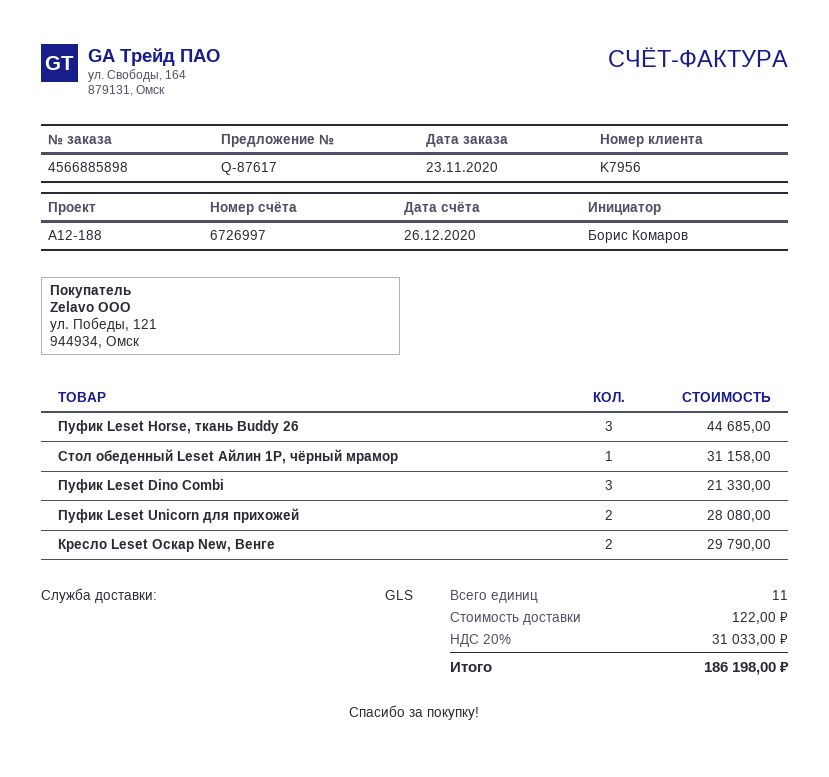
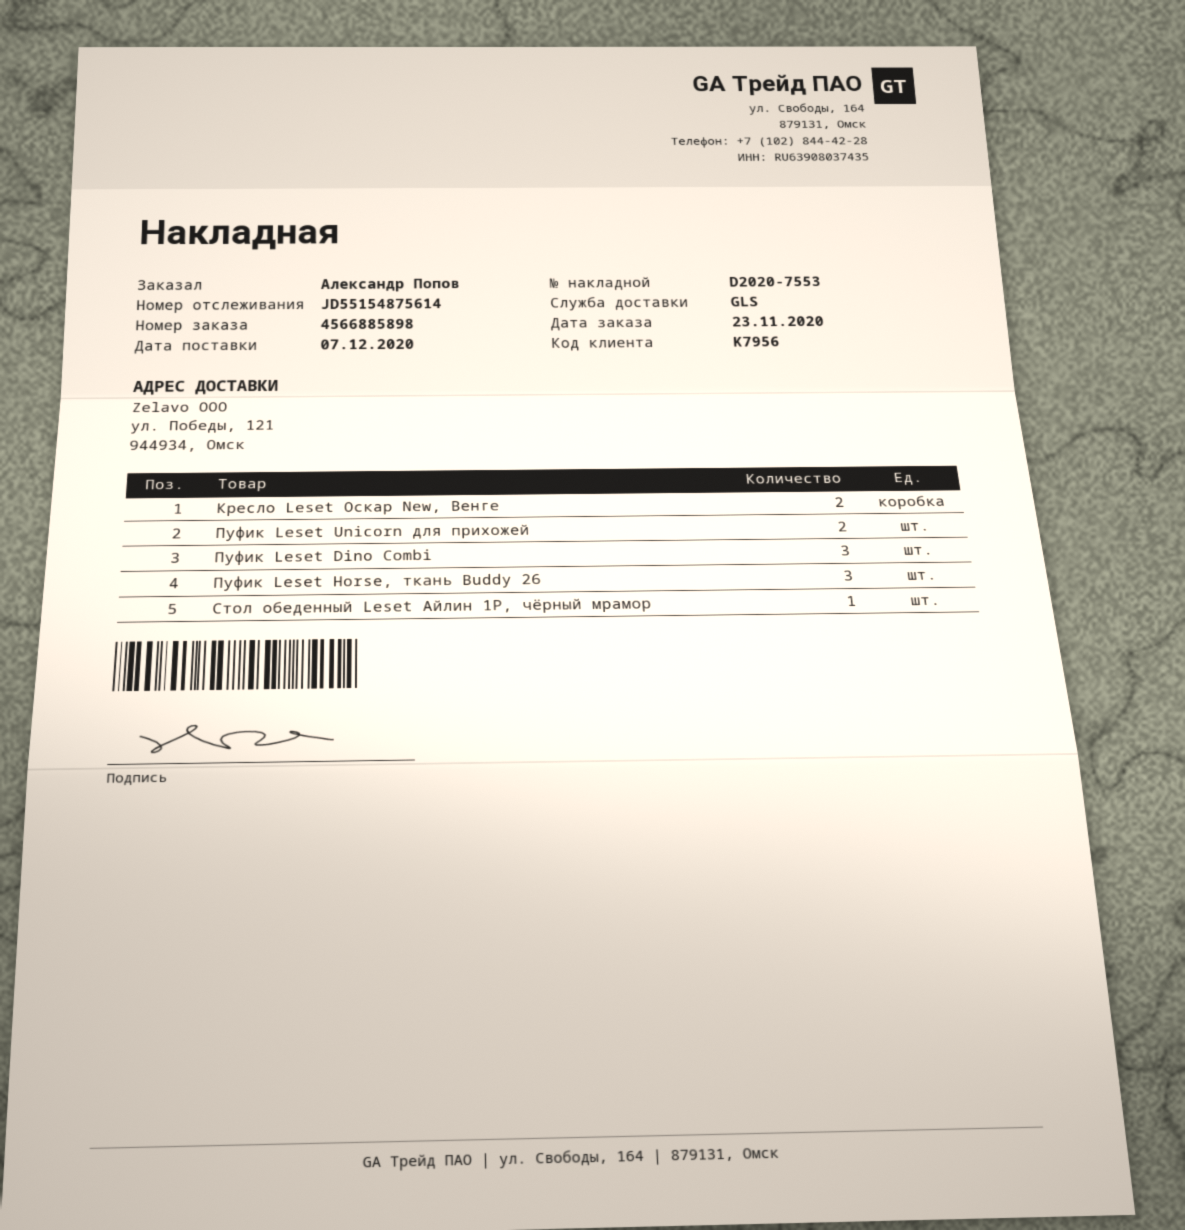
ordered by: Борис Комаров -> Александр Попов

